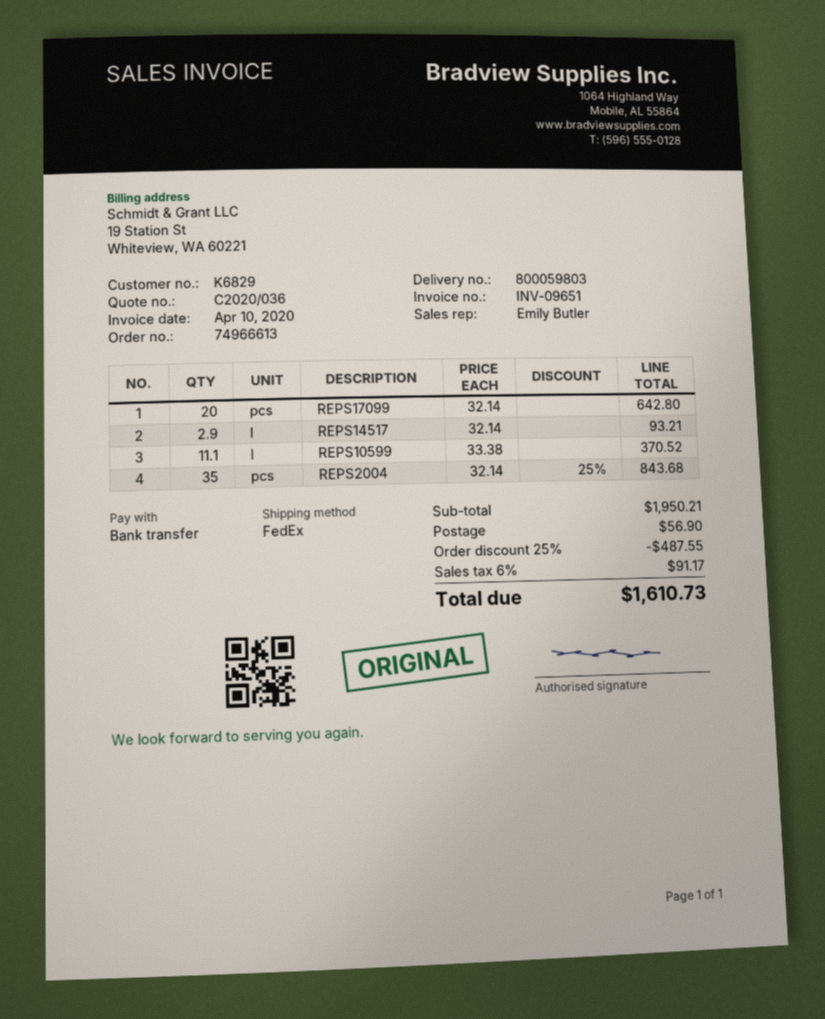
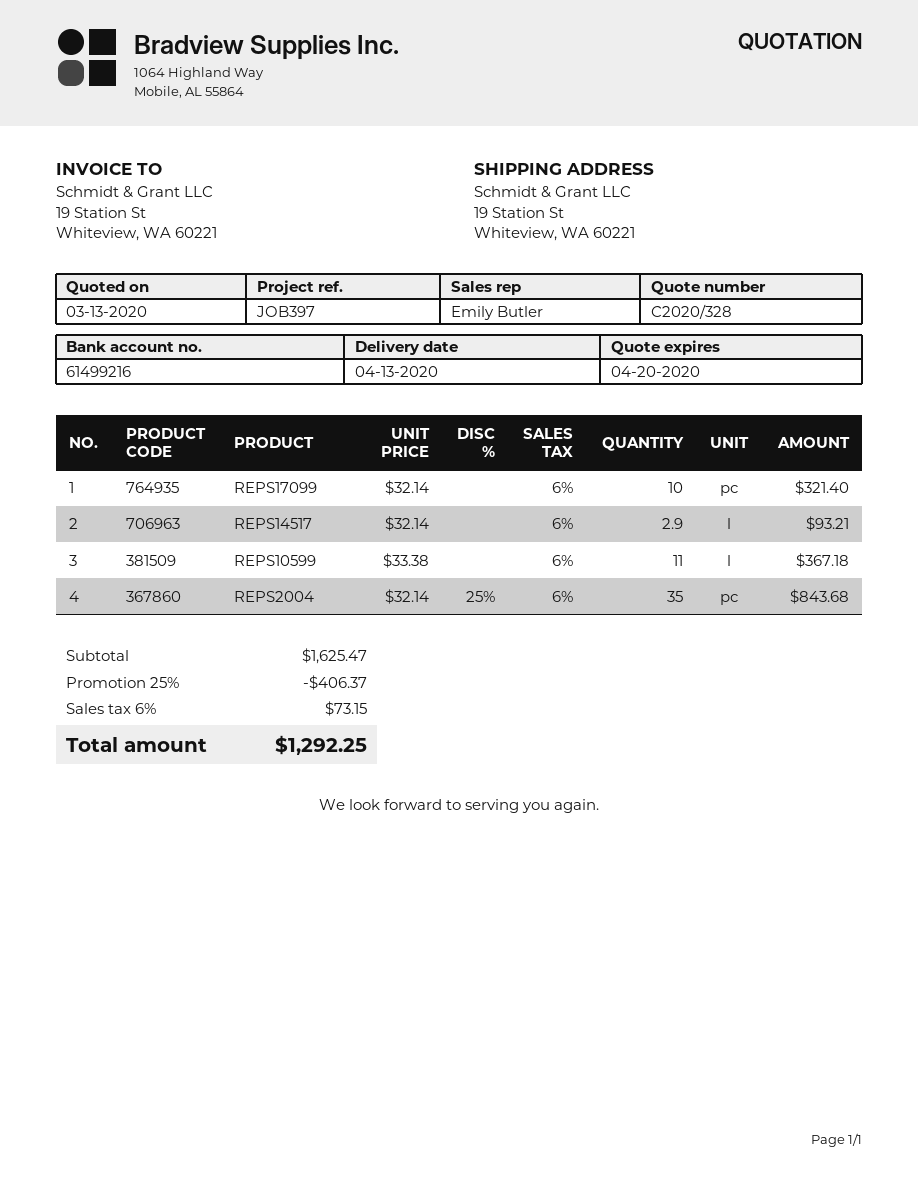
quote number: C2020/036 -> C2020/328
REPS17099: 20 x 32.14 = 642.80 -> 10 x 32.14 = 321.40
REPS10599: 11.1 x 33.38 = 370.52 -> 11 x 33.38 = 367.18
subtotal: 1950.21 -> 1625.47
discount: 25% = 487.55 -> 25% = 406.37
shipping: 56.90 -> none
tax: 6% = 91.17 -> 6% = 73.15
total: 1610.73 -> 1292.25

